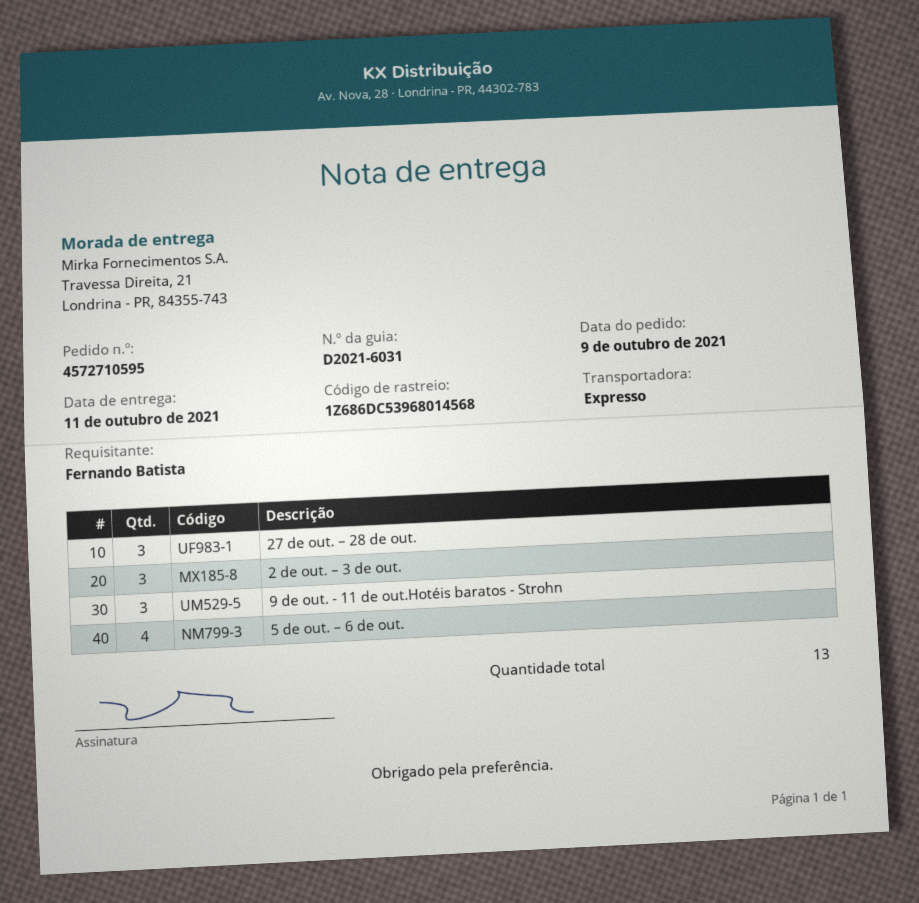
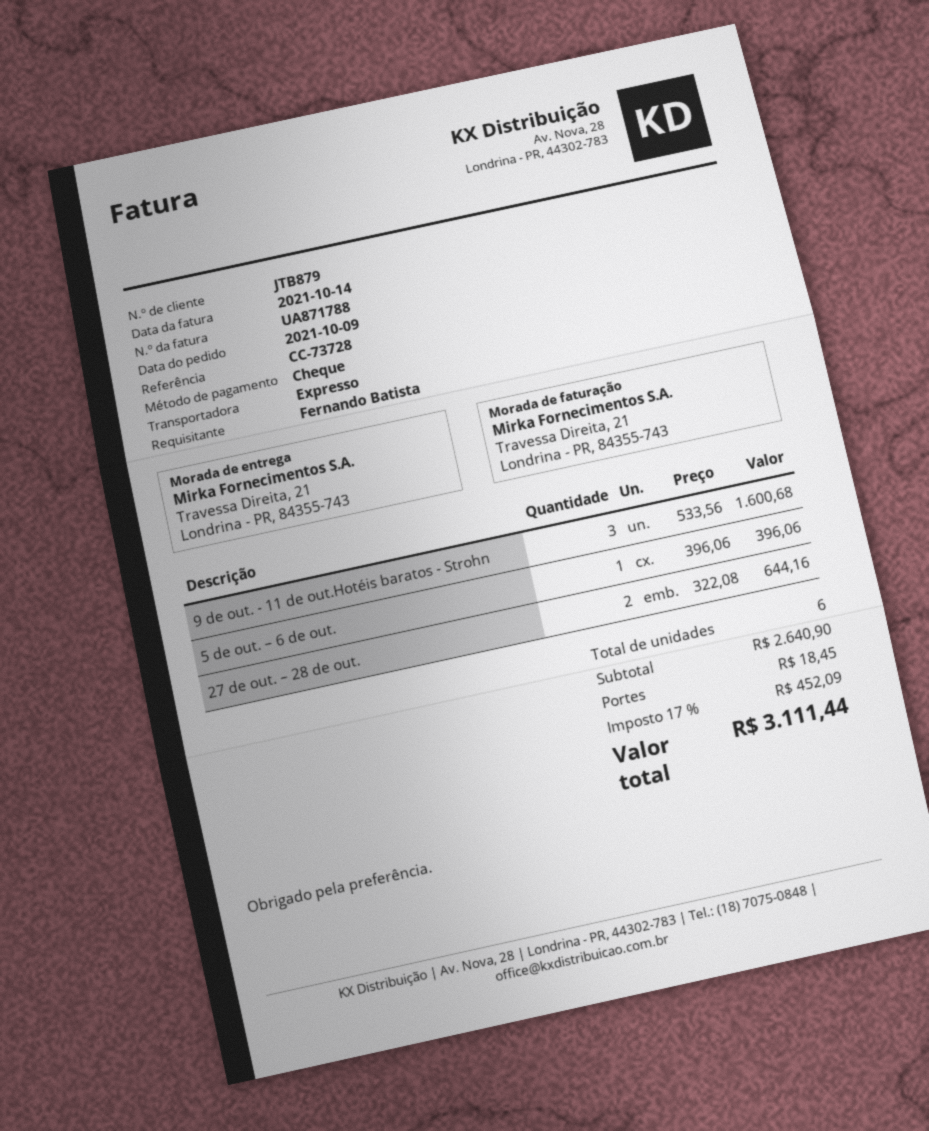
27 de out. – 28 de out.: 3 -> 2
2 de out. – 3 de out.: 3 -> none
5 de out. – 6 de out.: 4 -> 1
total quantity: 13 -> 6

